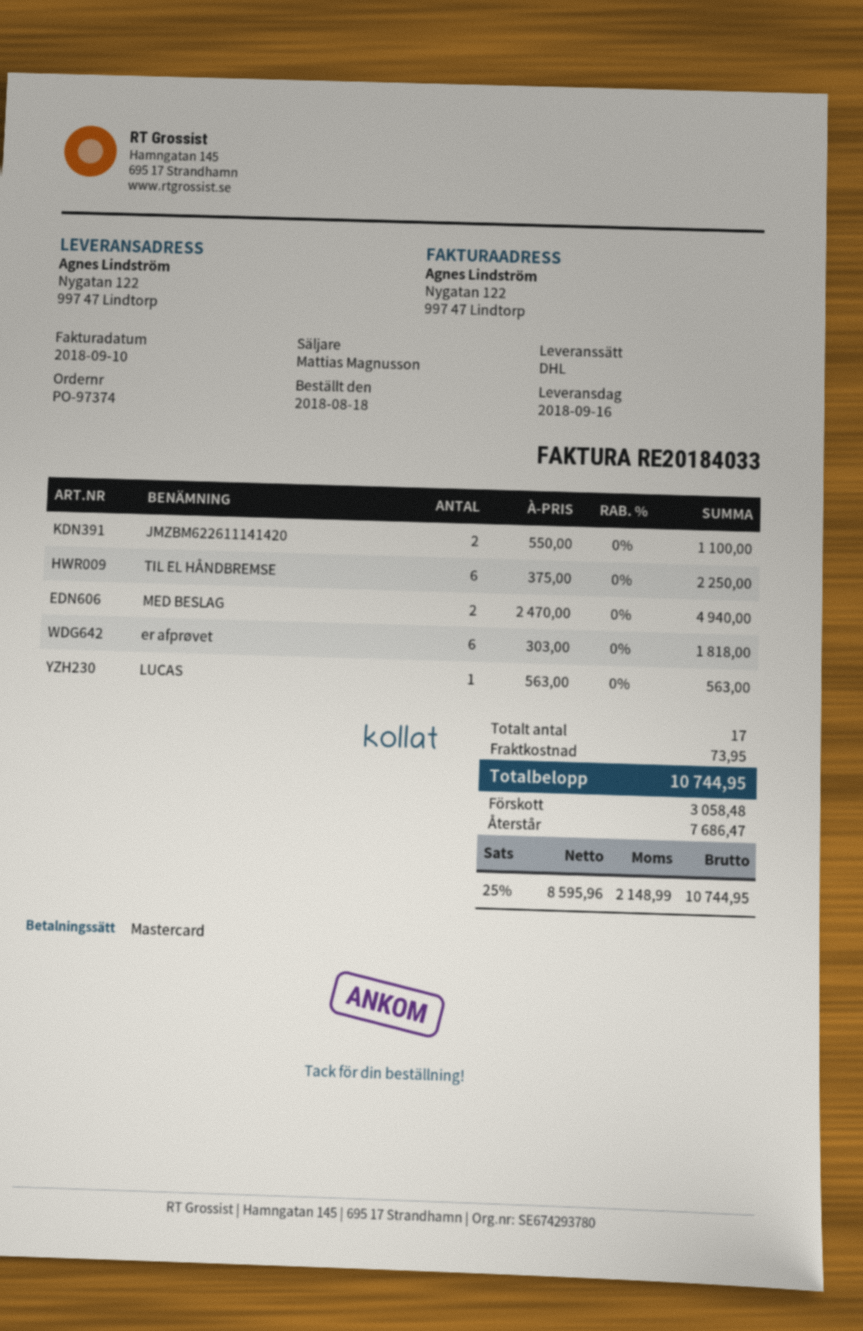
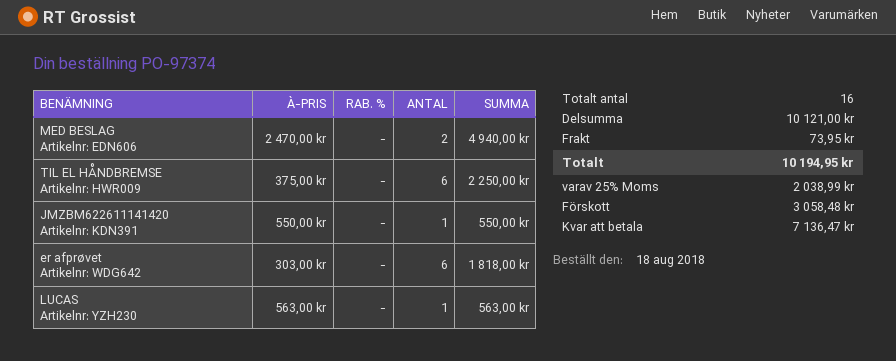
JMZBM622611141420: 2 x 550.00 = 1100.00 -> 1 x 550.00 = 550.00
total quantity: 17 -> 16
tax: 25% = 2148.99 -> 25% = 2038.99
total: 10744.95 -> 10194.95
balance: 7686.47 -> 7136.47

